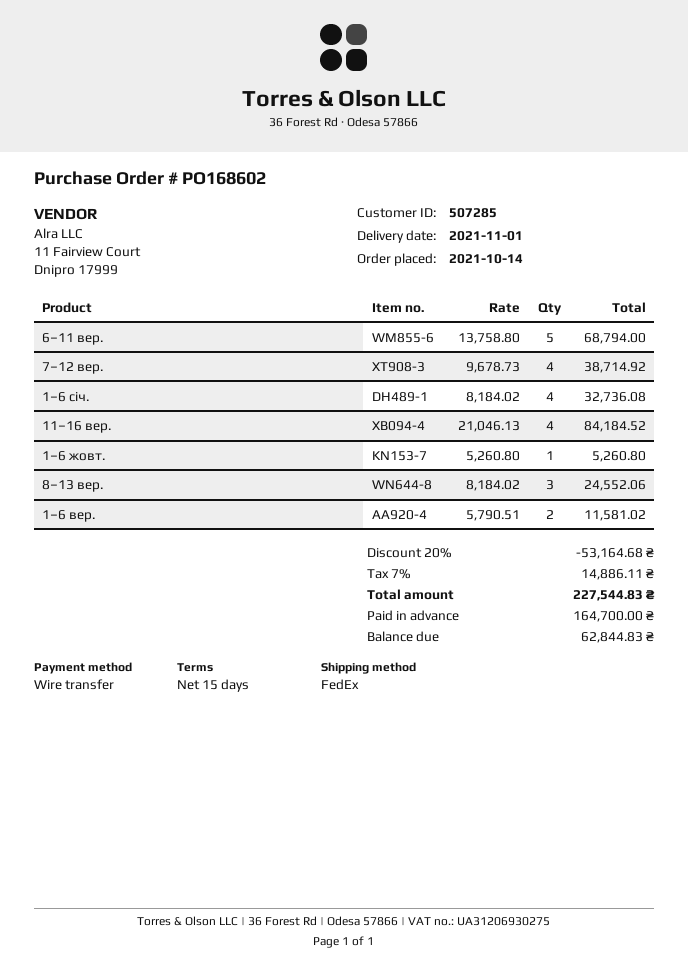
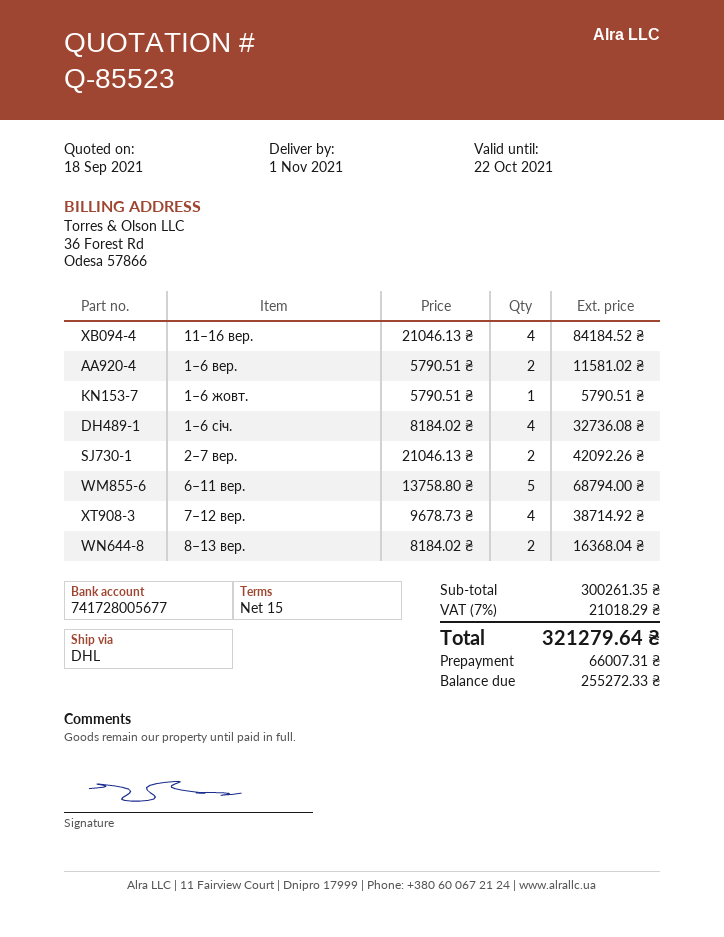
shipping method: FedEx -> DHL
1–6 жовт.: 1 x 5260.80 = 5260.80 -> 1 x 5790.51 = 5790.51
8–13 вер.: 3 x 8184.02 = 24552.06 -> 2 x 8184.02 = 16368.04
2–7 вер.: none -> 2 x 21046.13 = 42092.26
discount: 20% = 53164.68 -> none
tax: 7% = 14886.11 -> 7% = 21018.29
total: 227544.83 -> 321279.64
deposit: 164700.00 -> 66007.31
balance: 62844.83 -> 255272.33

